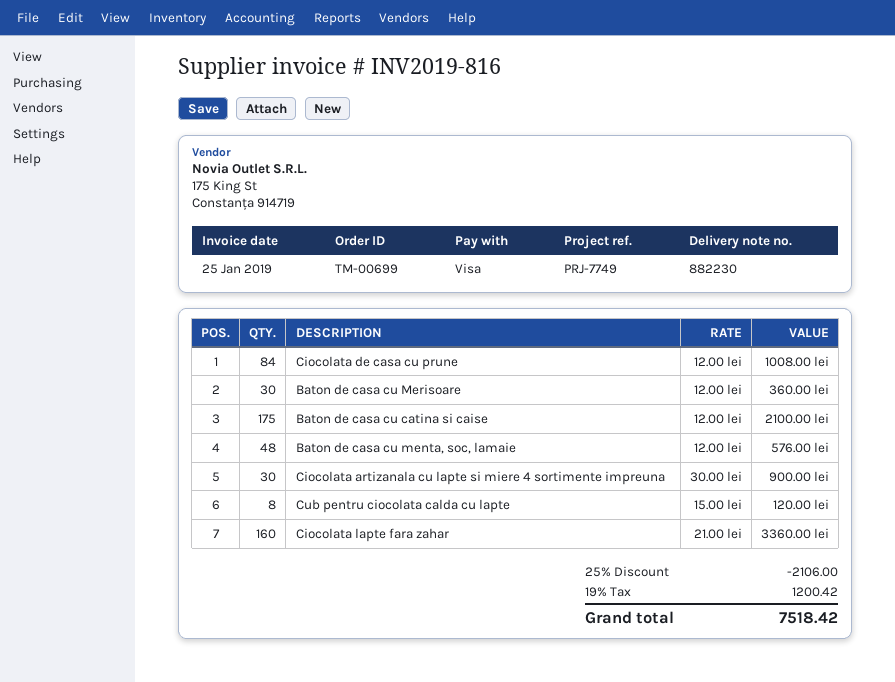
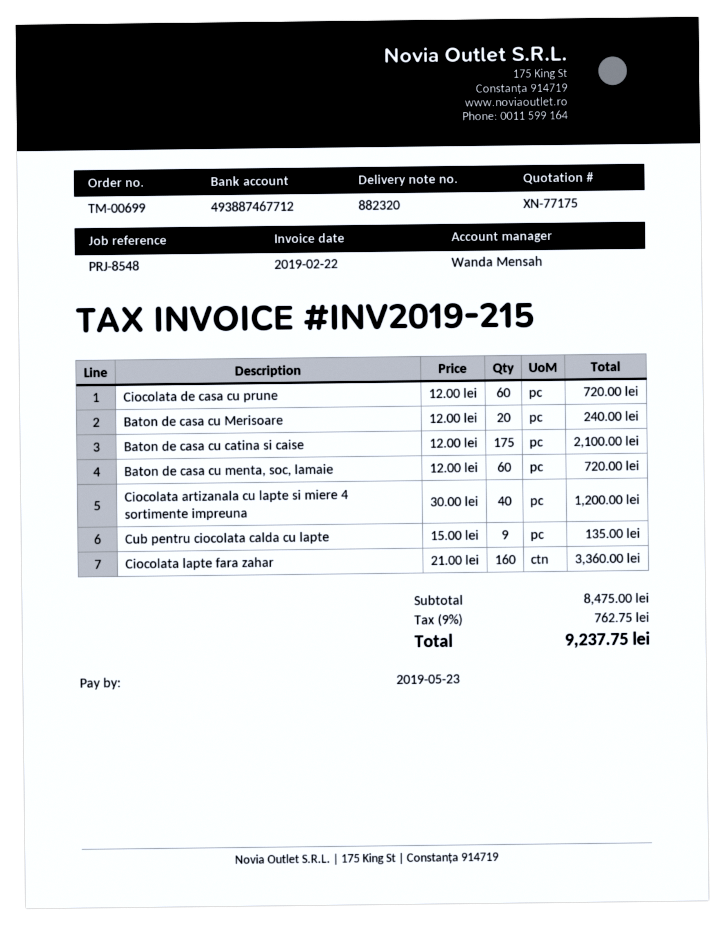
delivery note number: 882230 -> 882320
invoice number: INV2019-816 -> INV2019-215
invoice date: 2019-01-25 -> 2019-02-22
reference: PRJ-7749 -> PRJ-8548
Ciocolata de casa cu prune: 84 x 12.00 = 1008.00 -> 60 x 12.00 = 720.00
Baton de casa cu Merisoare: 30 x 12.00 = 360.00 -> 20 x 12.00 = 240.00
Baton de casa cu menta, soc, lamaie: 48 x 12.00 = 576.00 -> 60 x 12.00 = 720.00
Ciocolata artizanala cu lapte si miere 4 sortimente impreuna: 30 x 30.00 = 900.00 -> 40 x 30.00 = 1200.00
Cub pentru ciocolata calda cu lapte: 8 x 15.00 = 120.00 -> 9 x 15.00 = 135.00
discount: 25% = 2106.00 -> none
tax: 19% = 1200.42 -> 9% = 762.75
total: 7518.42 -> 9237.75

